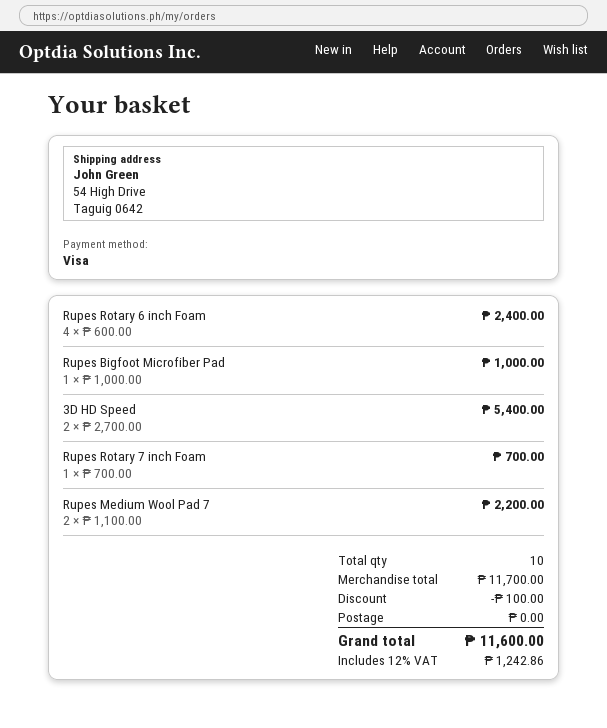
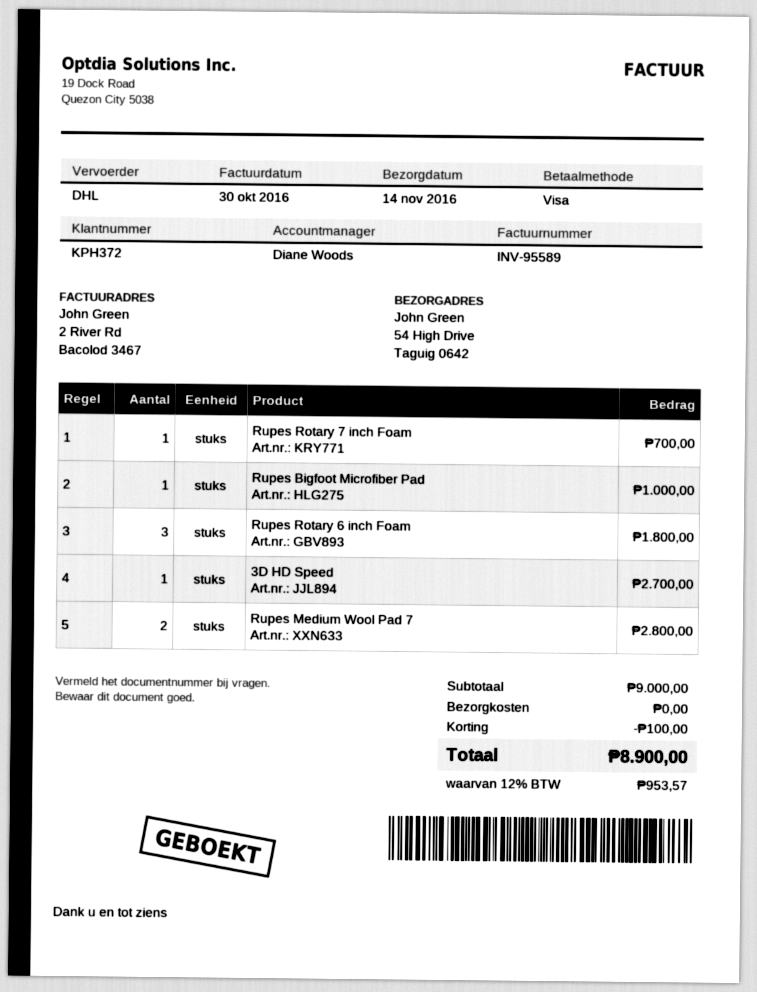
Rupes Rotary 6 inch Foam: 4 for 2400.00 -> 3 for 1800.00
3D HD Speed: 2 for 5400.00 -> 1 for 2700.00
Rupes Medium Wool Pad 7: 2 for 2200.00 -> 2 for 2800.00
subtotal: 11700.00 -> 9000.00
tax: 12% = 1242.86 -> 12% = 953.57
total: 11600.00 -> 8900.00

